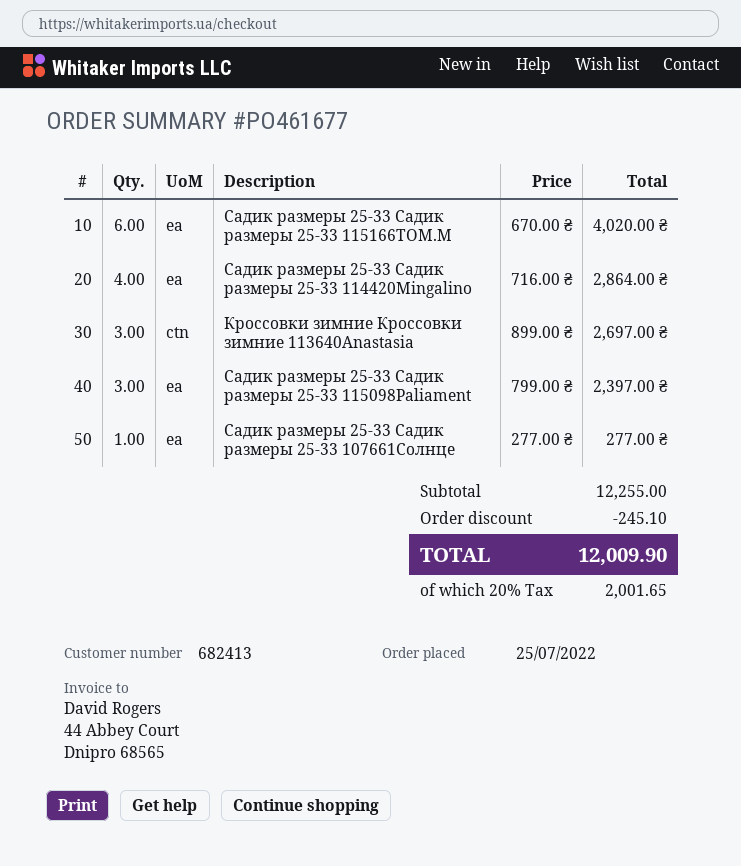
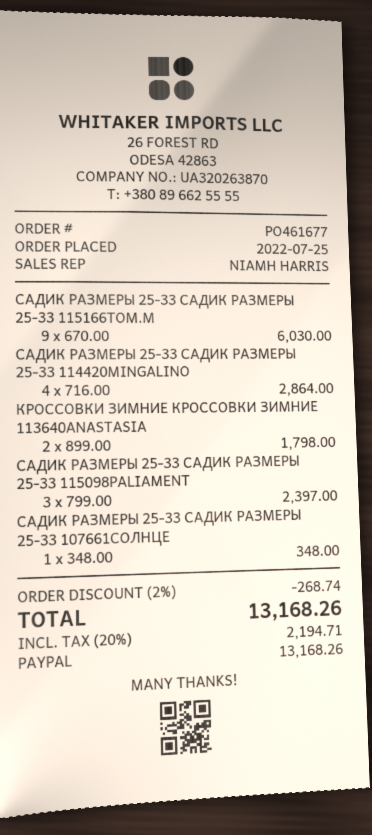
Садик размеры 25-33 Садик размеры 25-33 115166ТОМ.М: 6 x 670.00 = 4020.00 -> 9 x 670.00 = 6030.00
Кроссовки зимние Кроссовки зимние 113640Anastasia: 3 x 899.00 = 2697.00 -> 2 x 899.00 = 1798.00
Садик размеры 25-33 Садик размеры 25-33 107661Солнце: 1 x 277.00 = 277.00 -> 1 x 348.00 = 348.00
discount: 245.10 -> 268.74
tax: 20% = 2001.65 -> 20% = 2194.71
total: 12009.90 -> 13168.26

